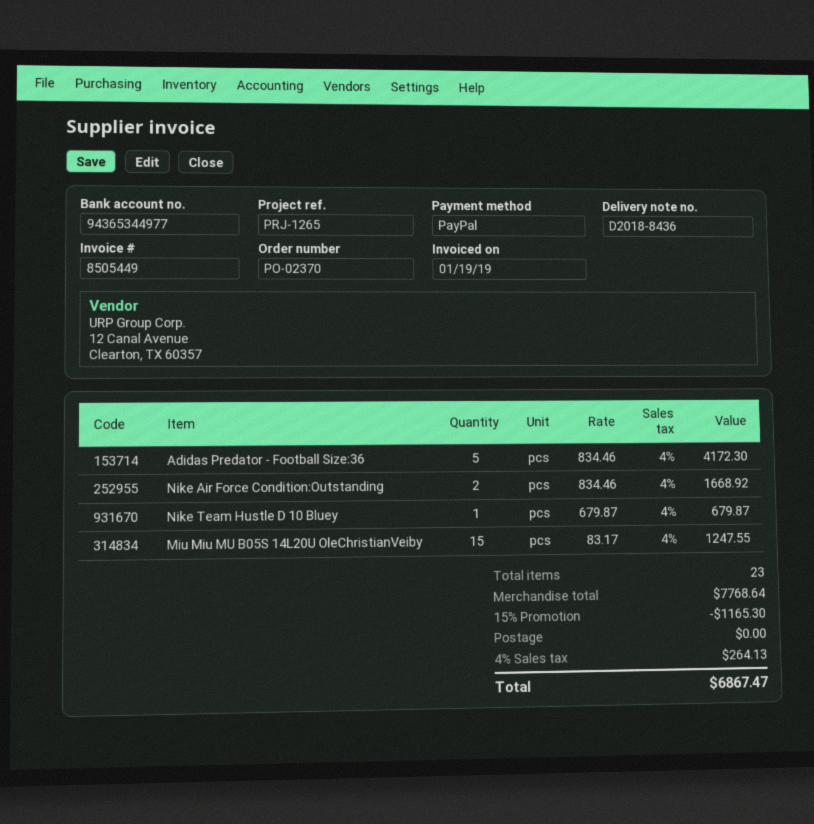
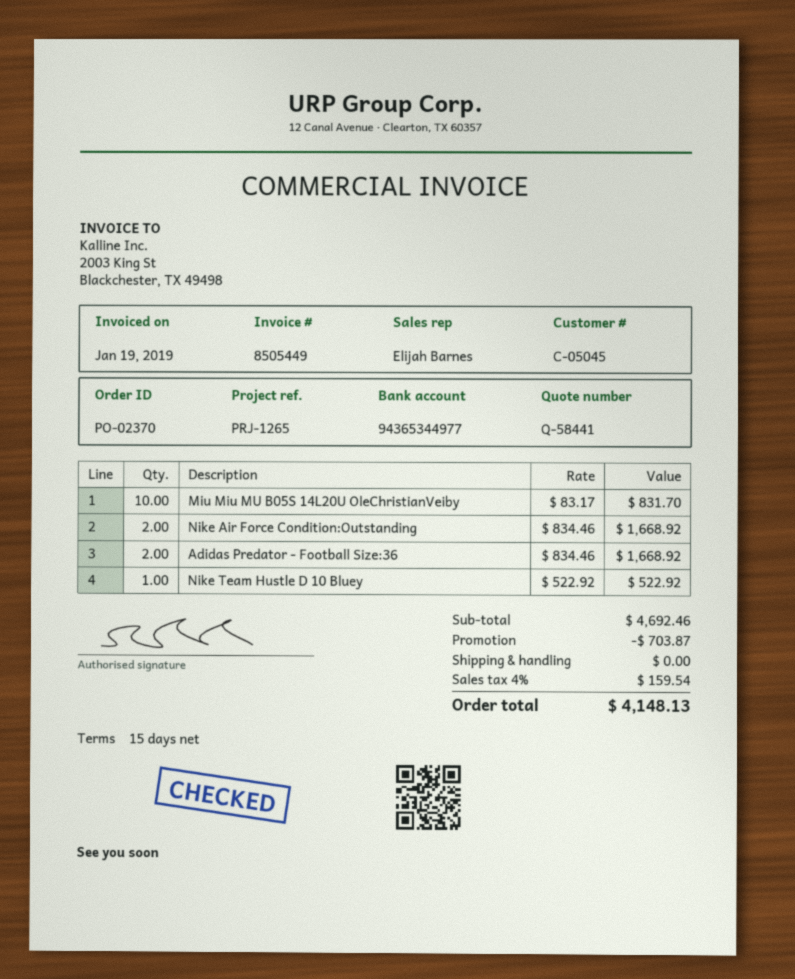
Adidas Predator - Football Size:36: 5 x 834.46 = 4172.30 -> 2 x 834.46 = 1668.92
Nike Team Hustle D 10 Bluey: 1 x 679.87 = 679.87 -> 1 x 522.92 = 522.92
Miu Miu MU B05S 14L20U OleChristianVeiby: 15 x 83.17 = 1247.55 -> 10 x 83.17 = 831.70
subtotal: 7768.64 -> 4692.46
discount: 1165.30 -> 703.87
tax: 4% = 264.13 -> 4% = 159.54
total: 6867.47 -> 4148.13

